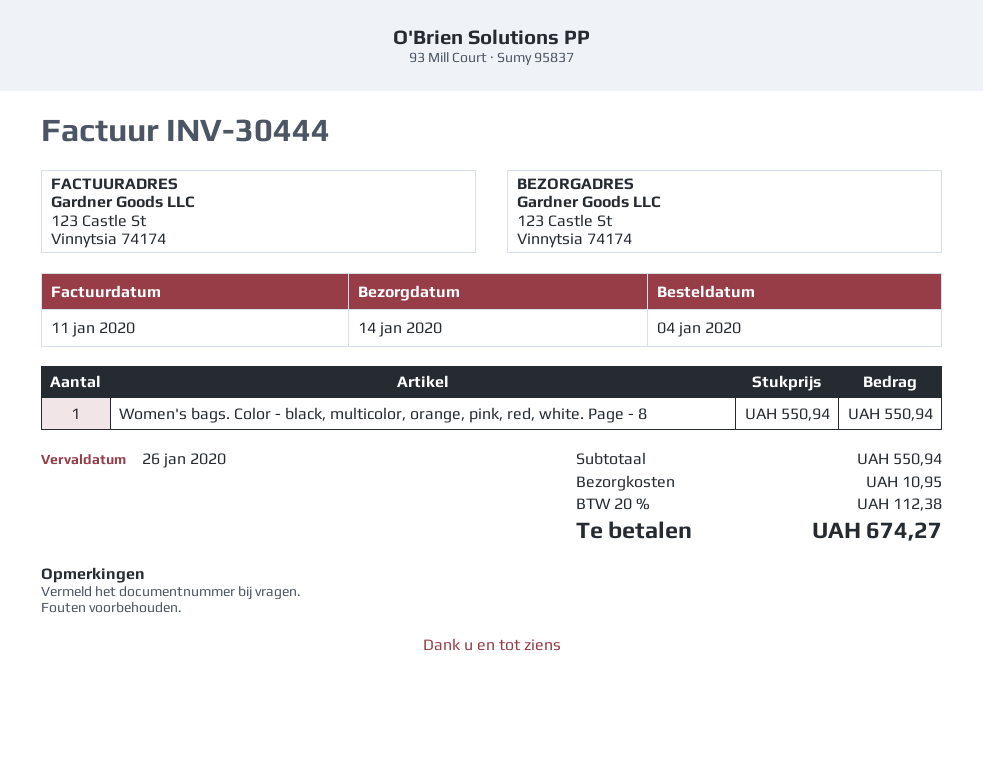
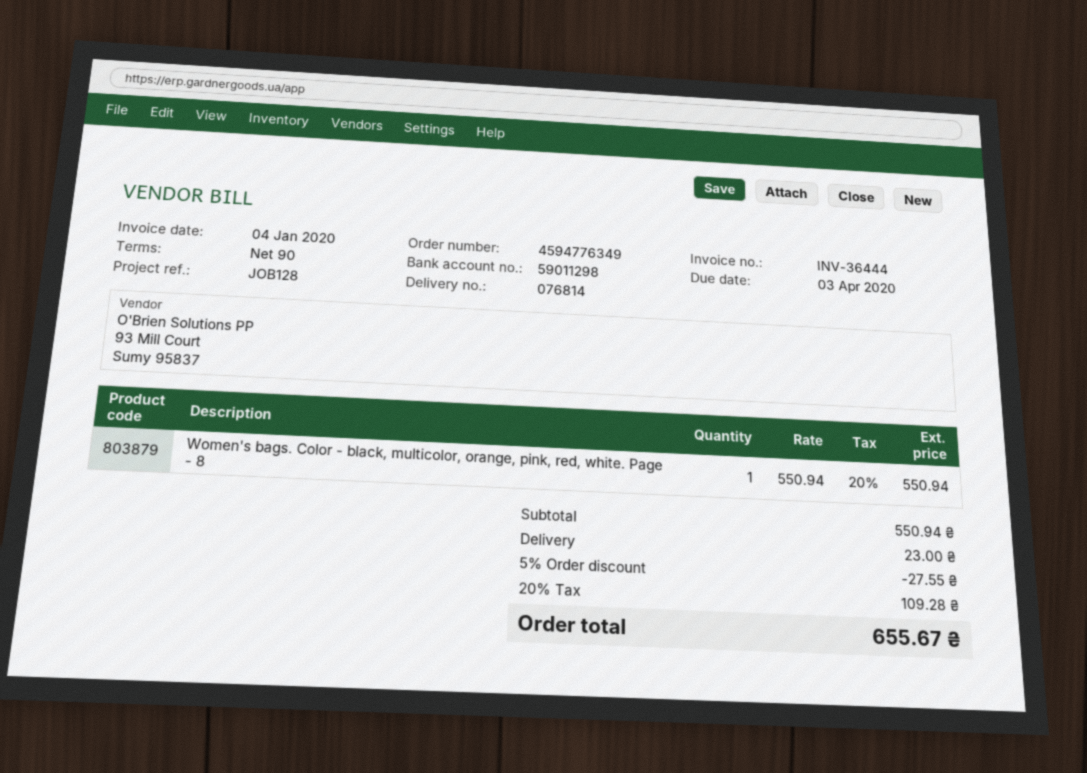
invoice number: INV-30444 -> INV-36444
invoice date: 2020-01-11 -> 2020-01-04
due date: 2020-01-26 -> 2020-04-03
discount: none -> 5% = 27.55
shipping: 10.95 -> 23.00
tax: 20% = 112.38 -> 20% = 109.28
total: 674.27 -> 655.67

